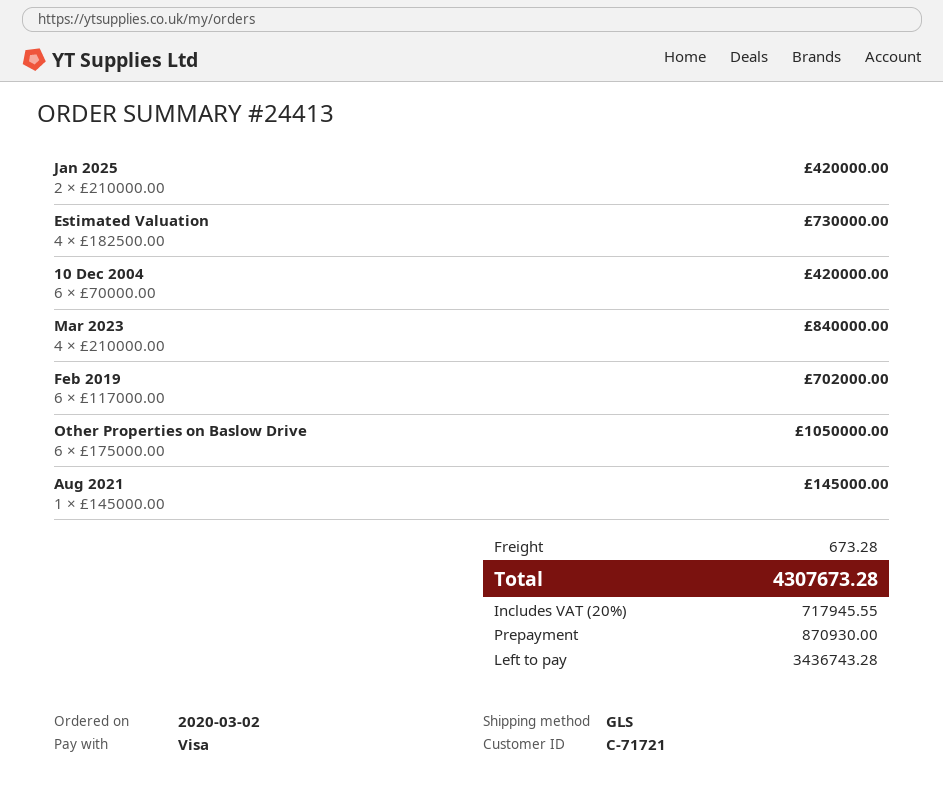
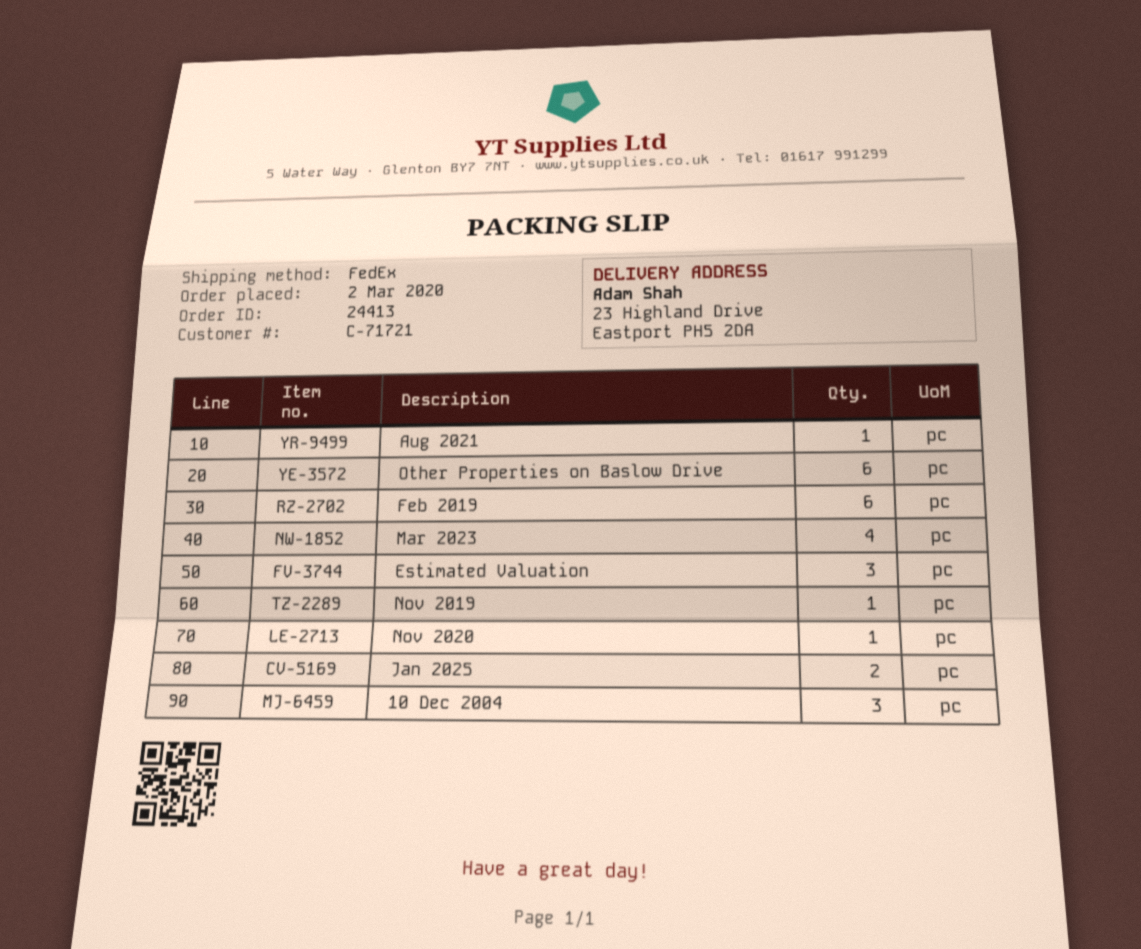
shipping method: GLS -> FedEx
Estimated Valuation: 4 -> 3
10 Dec 2004: 6 -> 3
Nov 2019: none -> 1
Nov 2020: none -> 1

